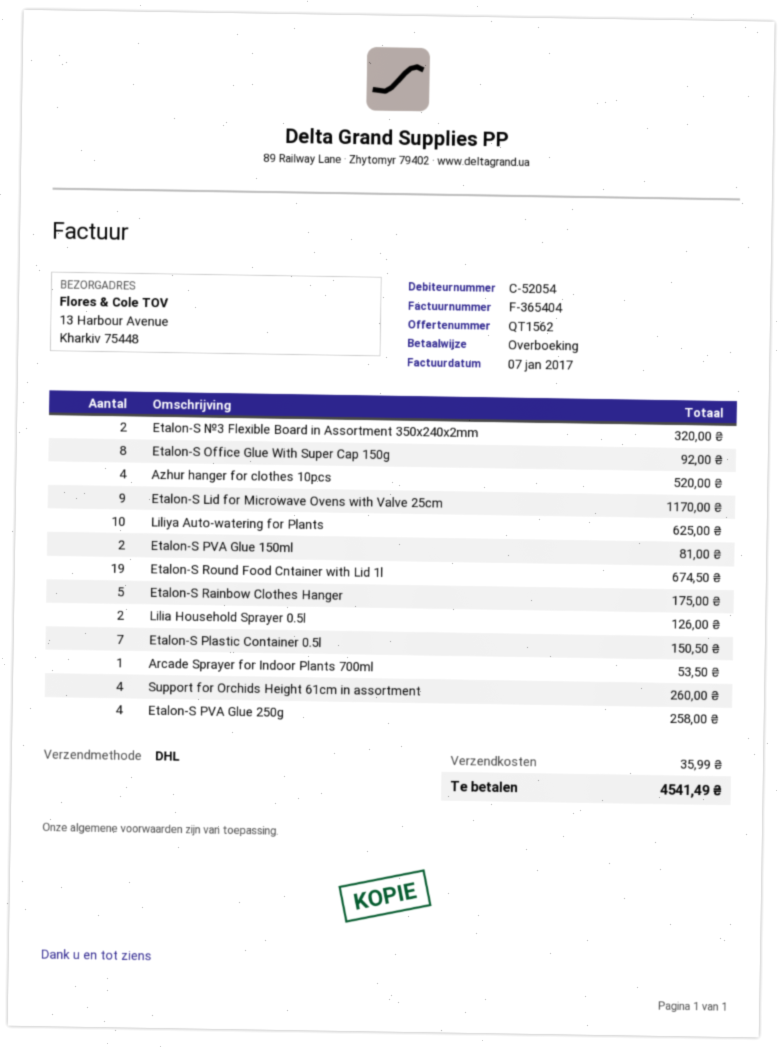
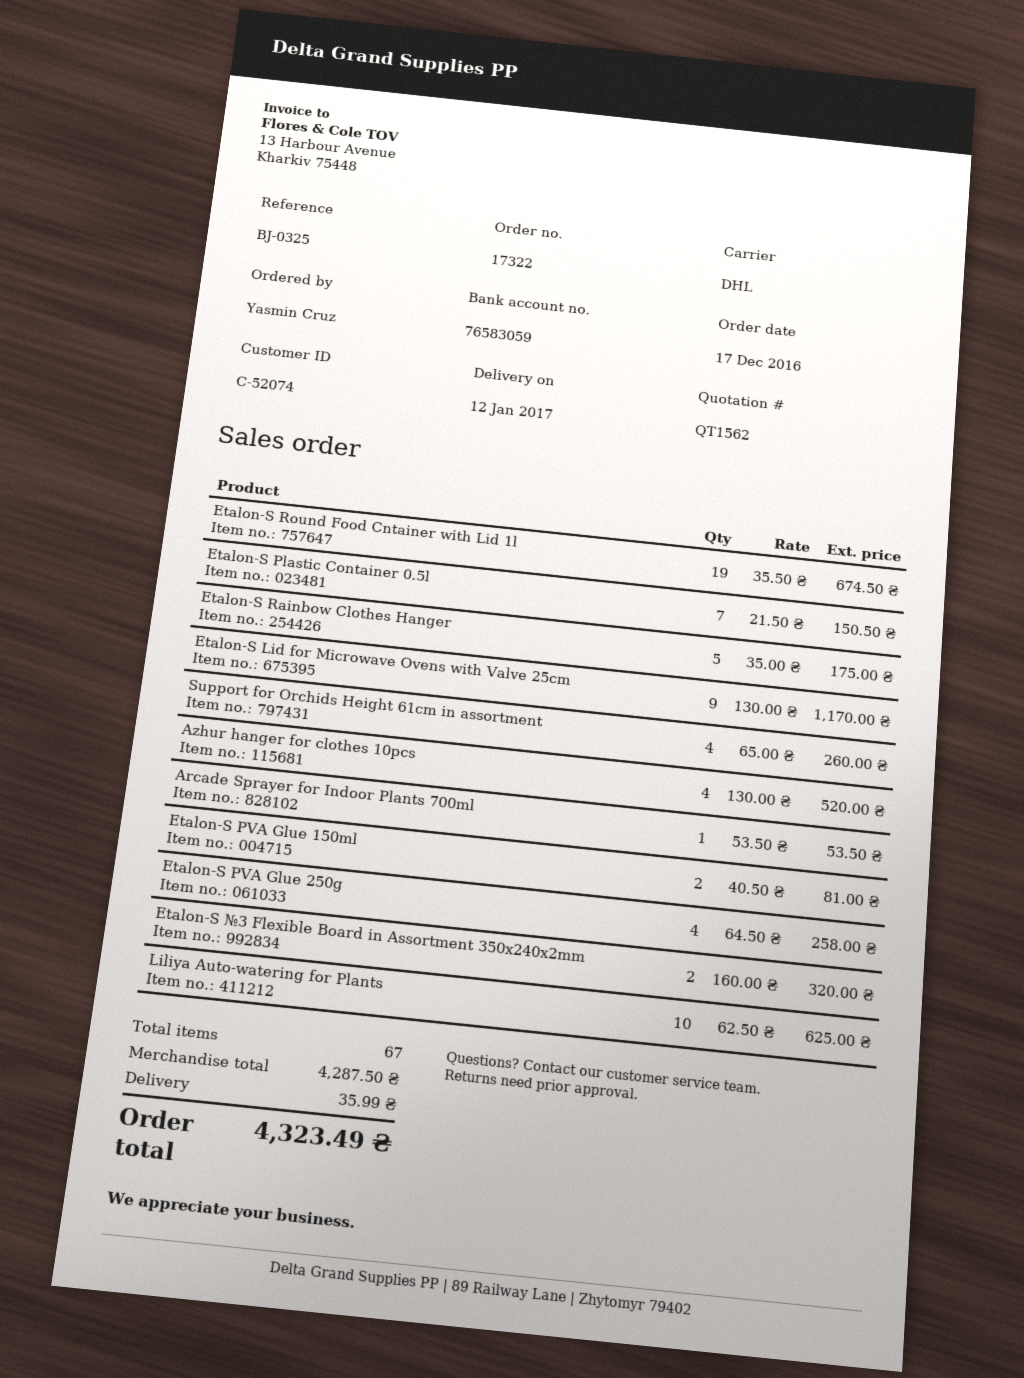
customer number: C-52054 -> C-52074
Etalon-S Office Glue With Super Cap 150g: 8 for 92.00 -> none
Lilia Household Sprayer 0.5l: 2 for 126.00 -> none
total: 4541.49 -> 4323.49

